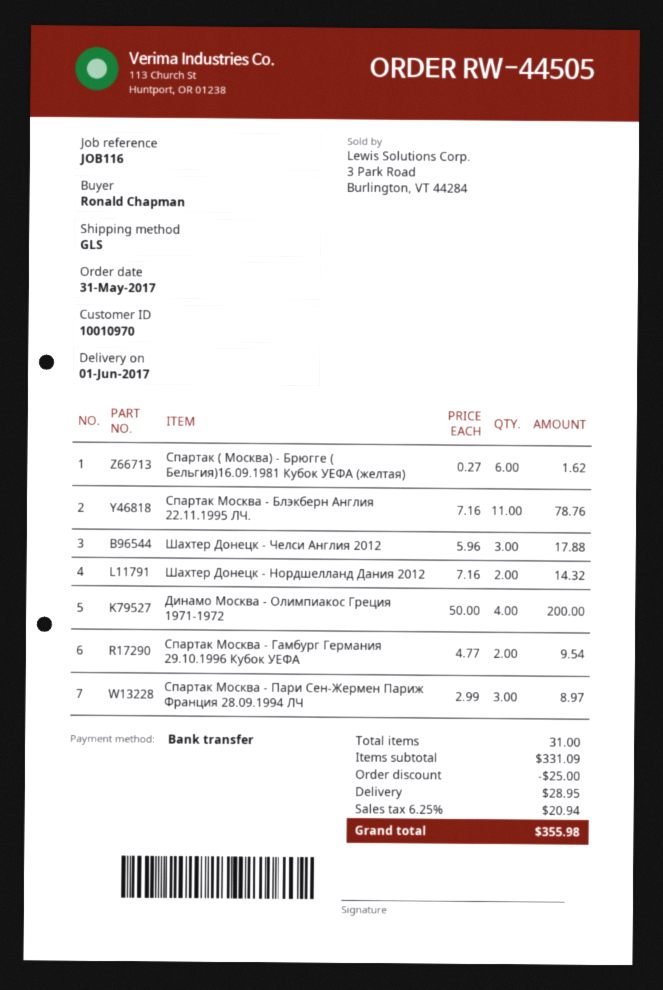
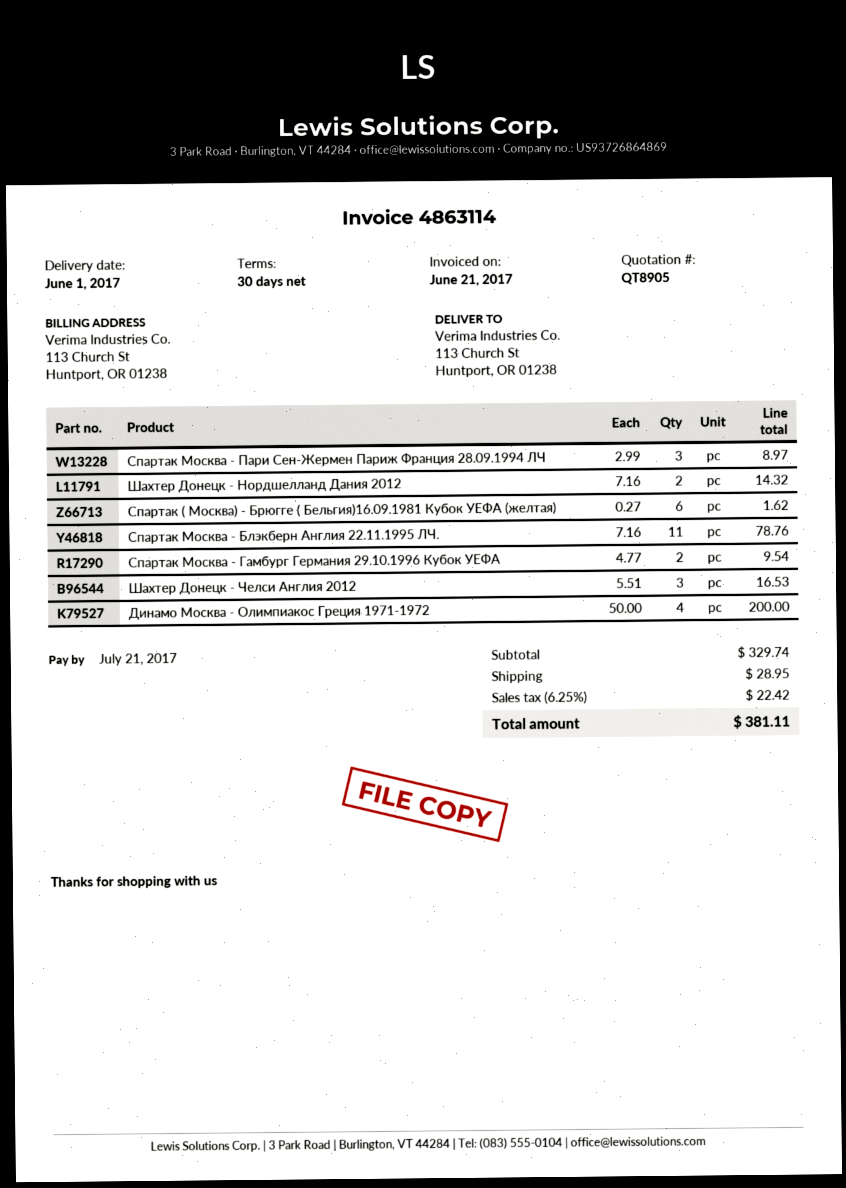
Шахтер Донецк - Челси Англия 2012: 3 x 5.96 = 17.88 -> 3 x 5.51 = 16.53
subtotal: 331.09 -> 329.74
discount: 25.00 -> none
tax: 6.25% = 20.94 -> 6.25% = 22.42
total: 355.98 -> 381.11

